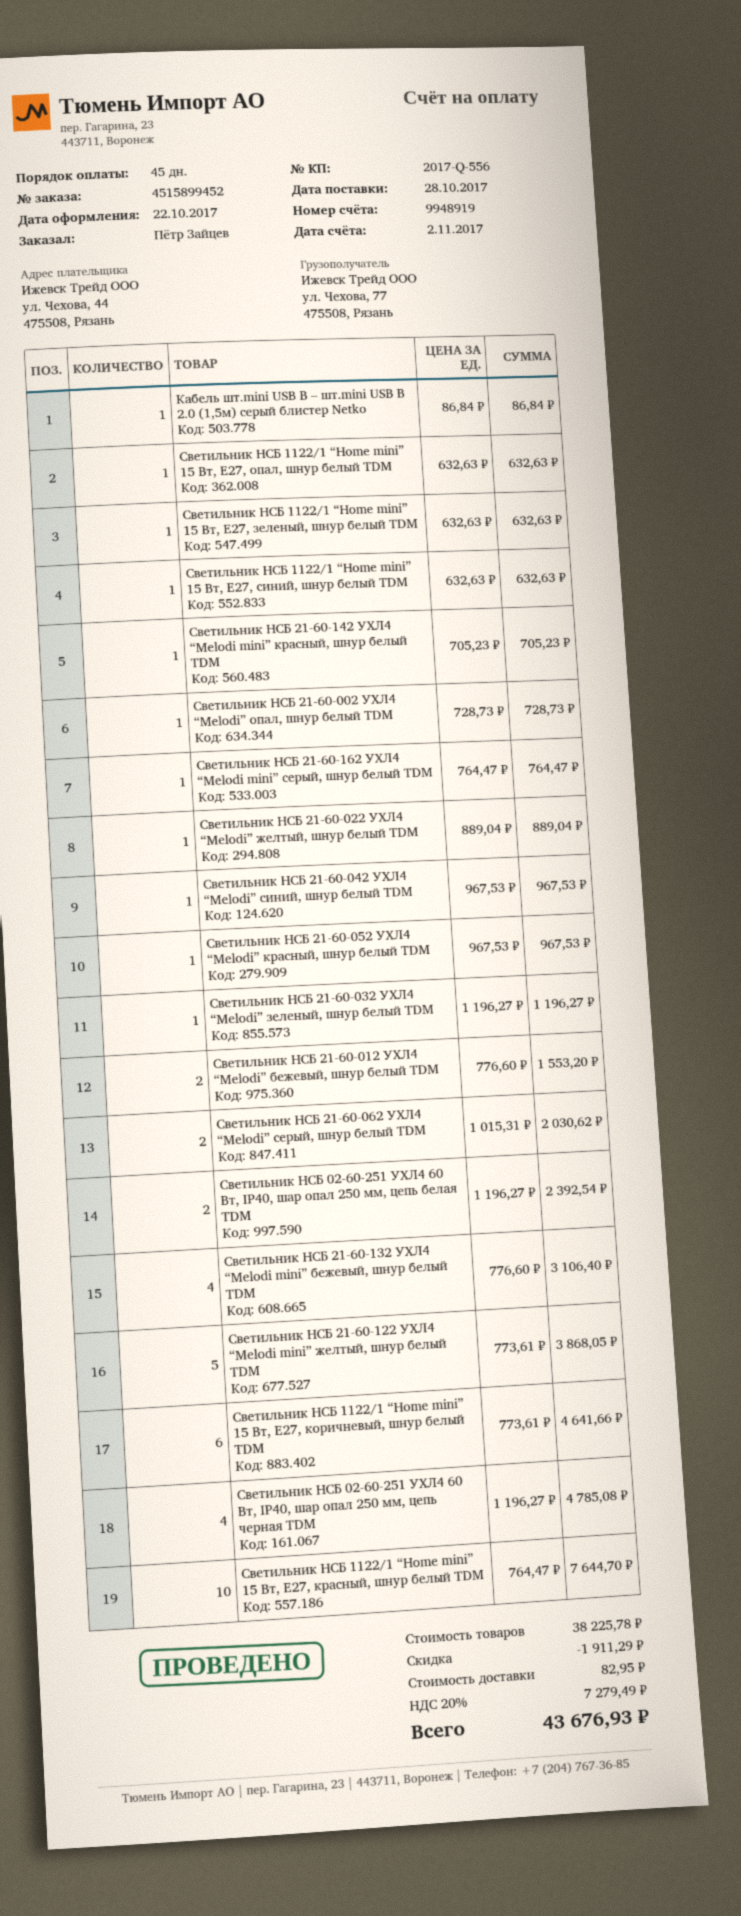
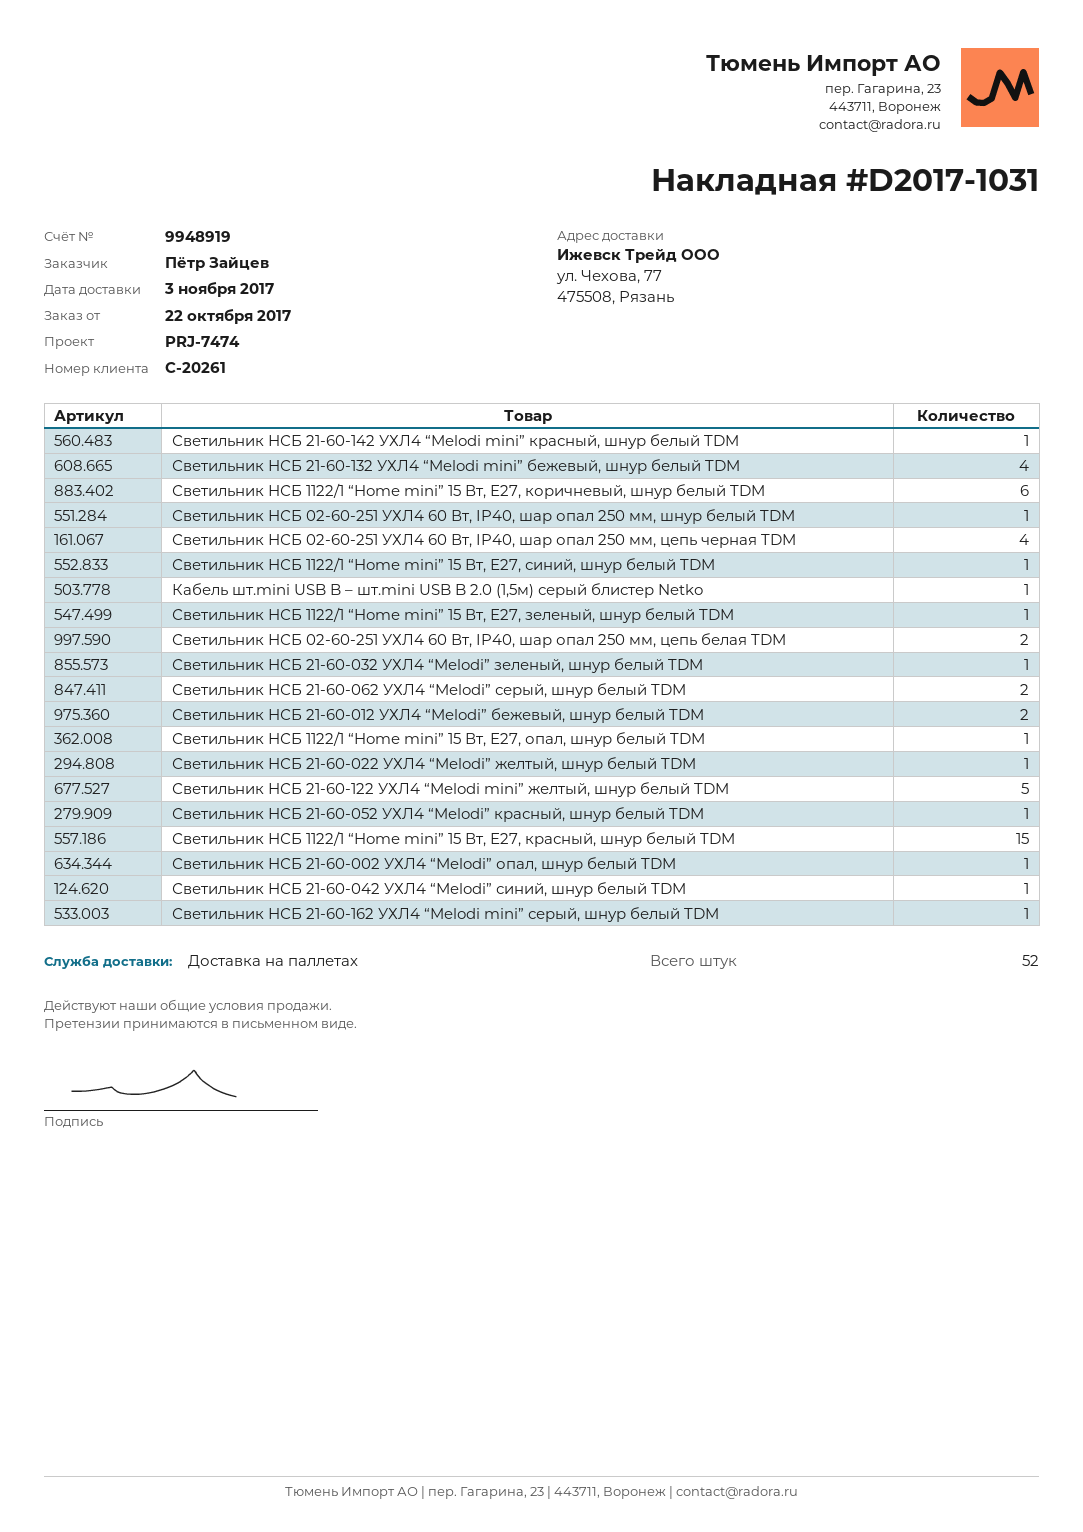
delivery date: 2017-10-28 -> 2017-11-03
Светильник НСБ 1122/1 “Home mini” 15 Вт, Е27, красный, шнур белый TDM: 10 -> 15
Светильник НСБ 02-60-251 УХЛ4 60 Вт, IP40, шар опал 250 мм, шнур белый TDM: none -> 1

